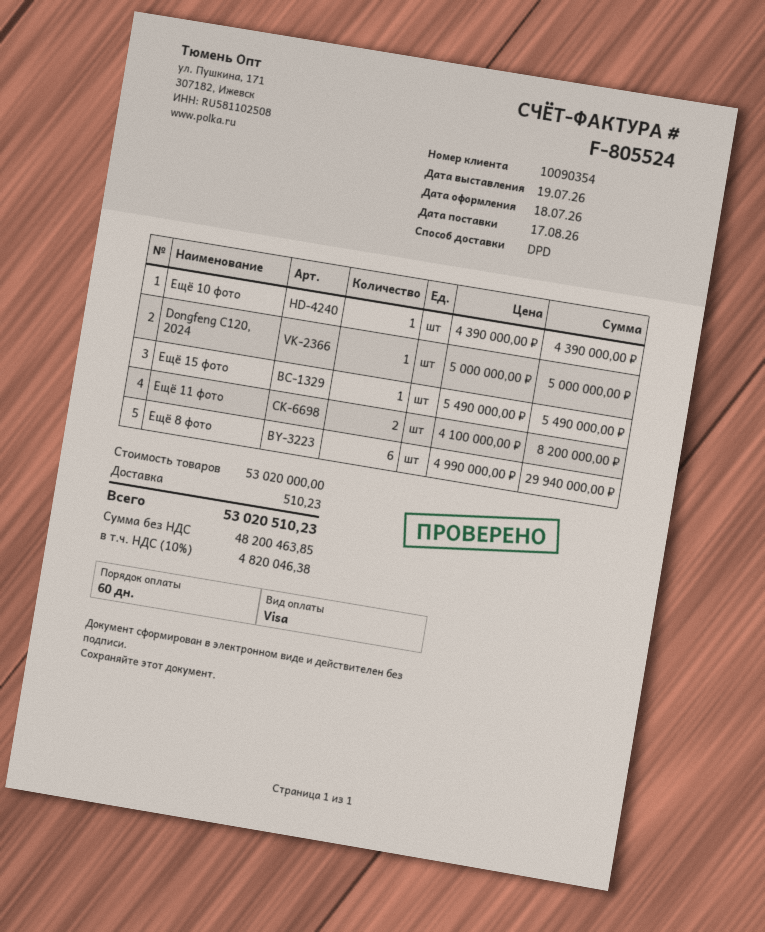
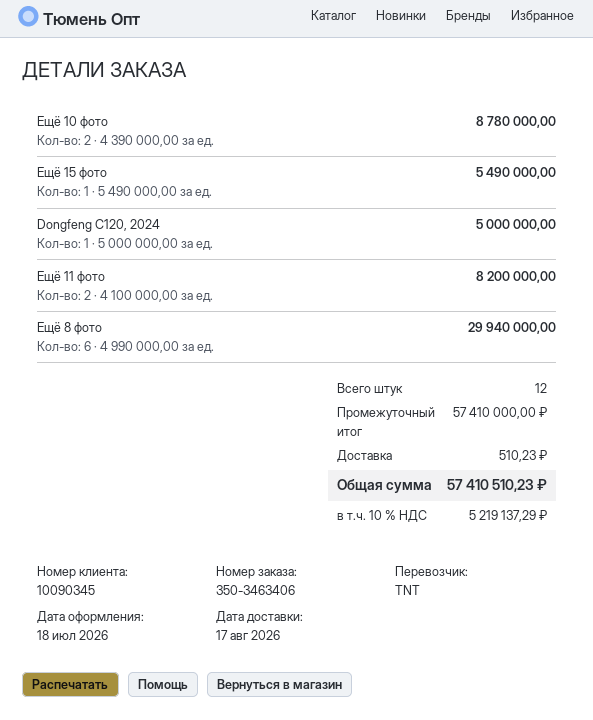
customer number: 10090354 -> 10090345
shipping method: DPD -> TNT
Ещё 10 фото: 1 x 4390000.00 = 4390000.00 -> 2 x 4390000.00 = 8780000.00
subtotal: 53020000.00 -> 57410000.00
tax: 10% = 4820046.38 -> 10% = 5219137.29
total: 53020510.23 -> 57410510.23

